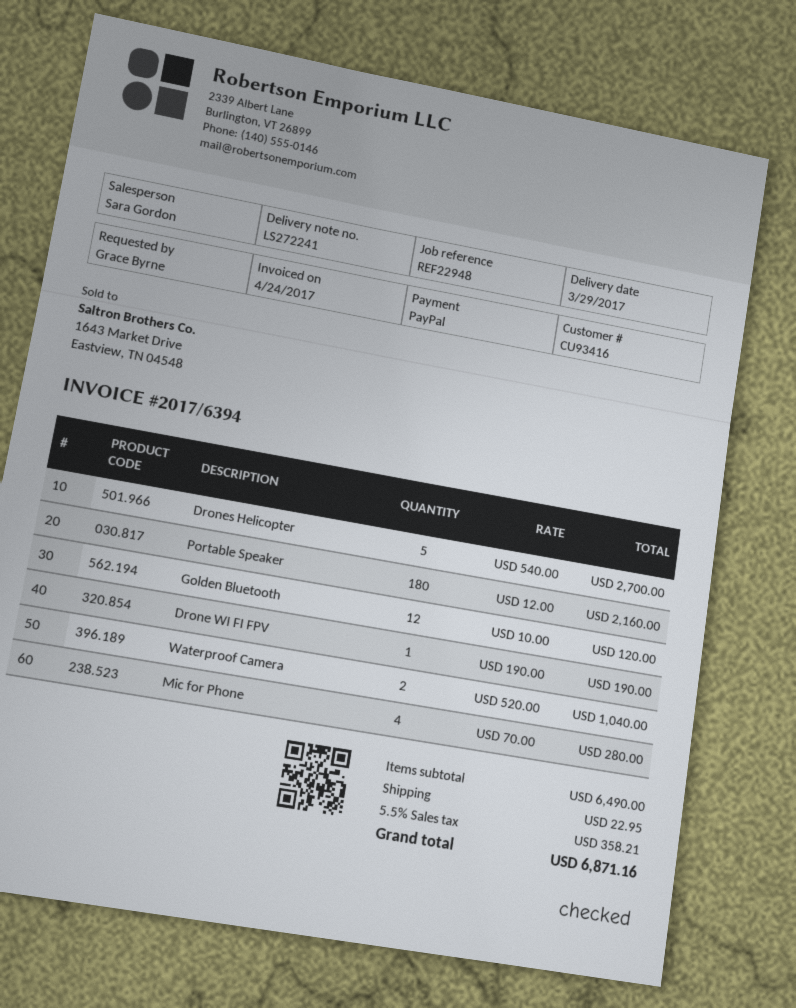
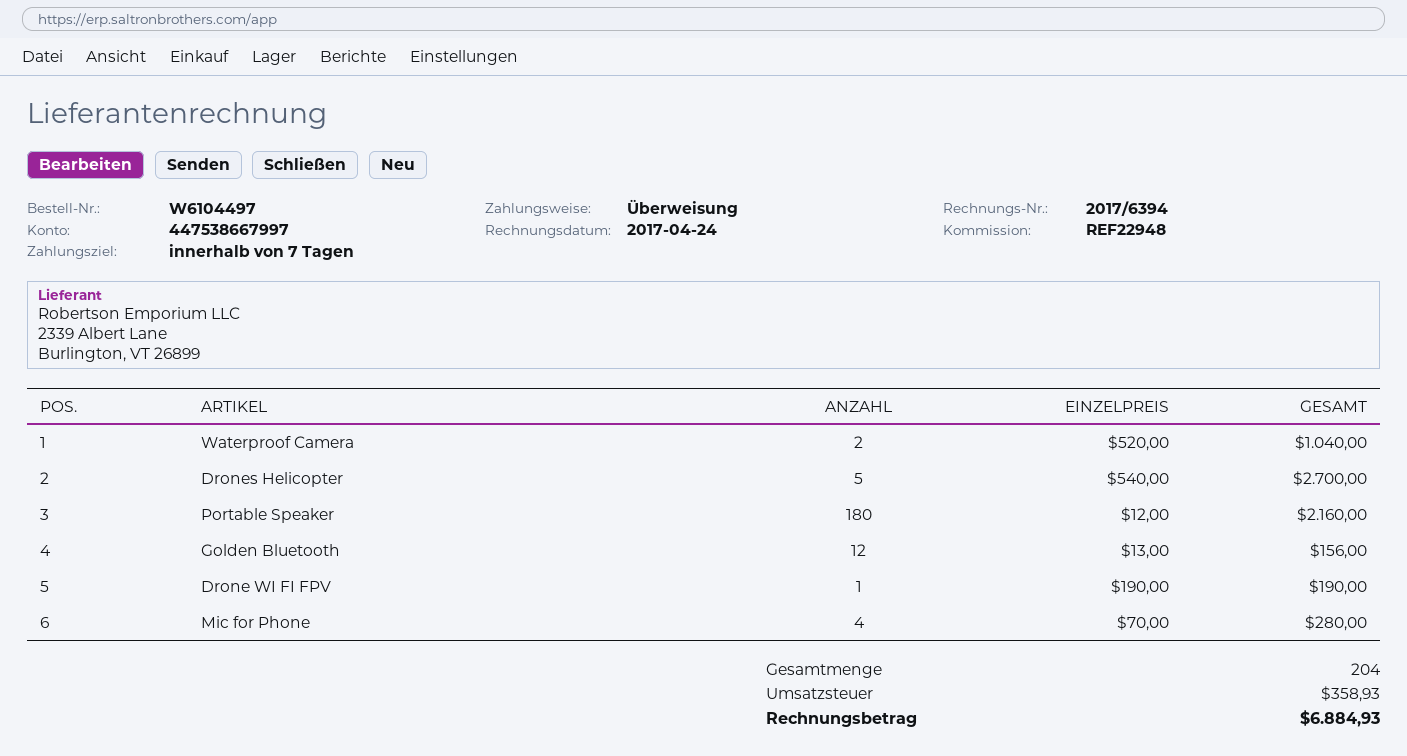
payment method: PayPal -> bank transfer
Golden Bluetooth: 12 x 10.00 = 120.00 -> 12 x 13.00 = 156.00
shipping: 22.95 -> none
tax: 358.21 -> 358.93
total: 6871.16 -> 6884.93

